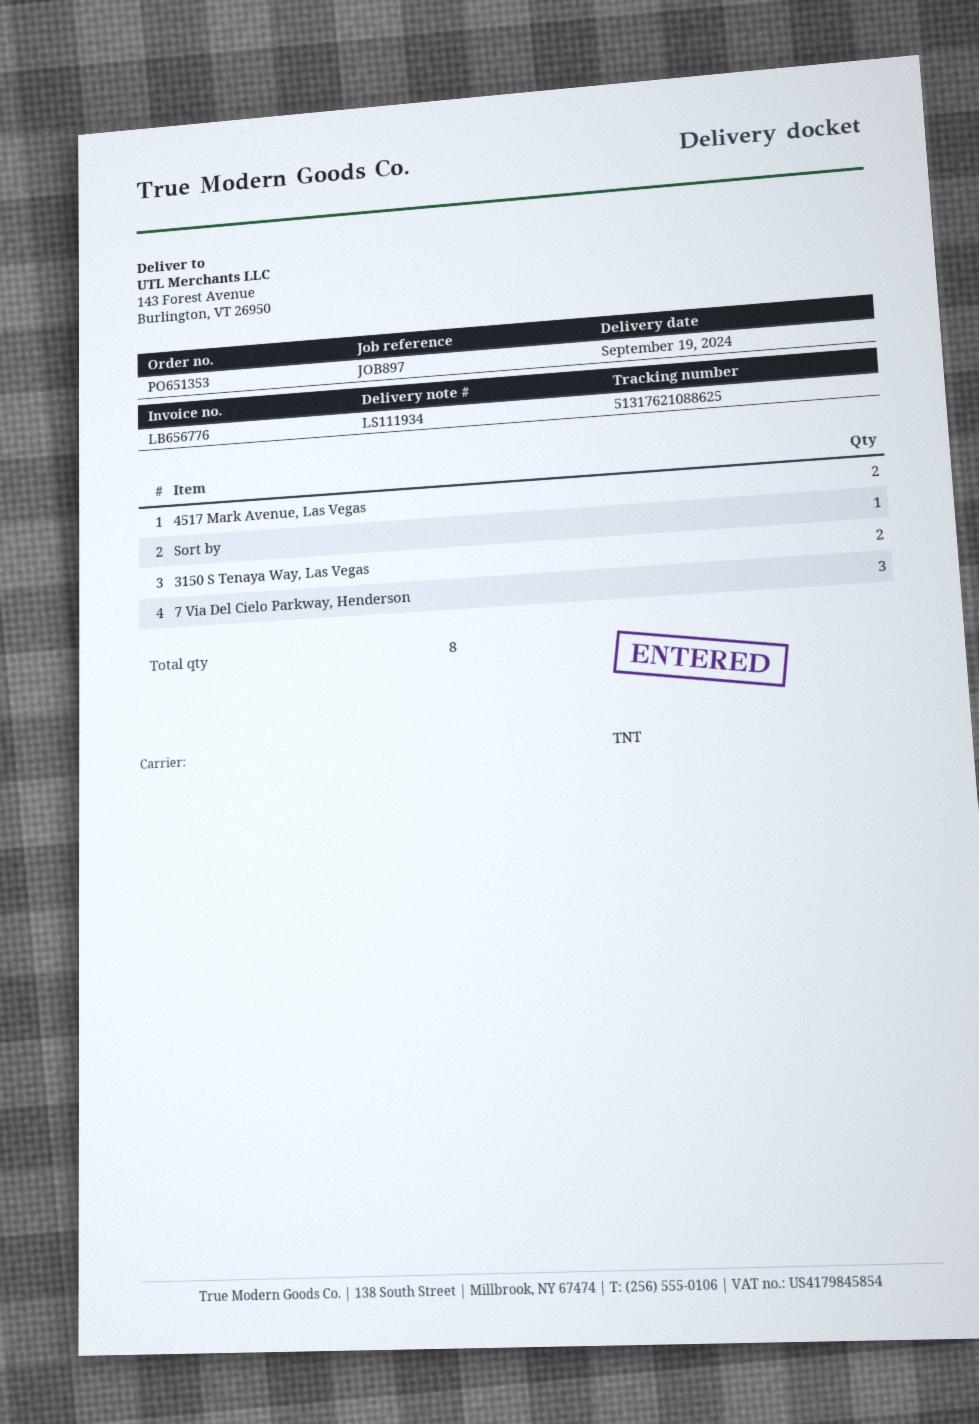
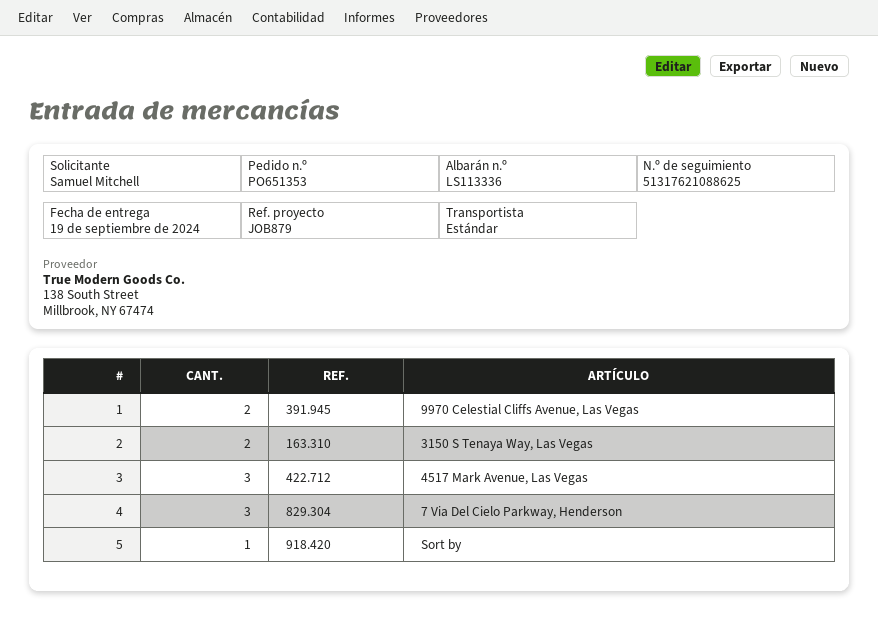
delivery note number: LS111934 -> LS113336
reference: JOB897 -> JOB879
shipping method: TNT -> standard
4517 Mark Avenue, Las Vegas: 2 -> 3
9970 Celestial Cliffs Avenue, Las Vegas: none -> 2

